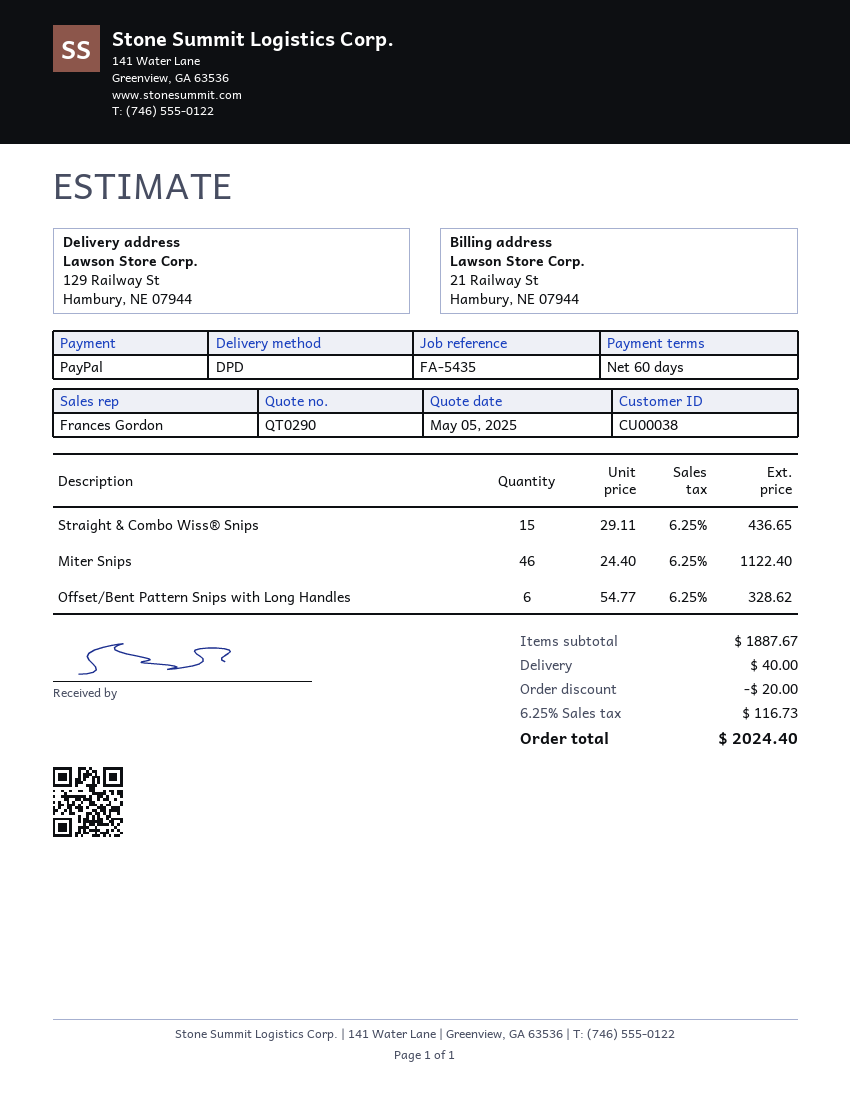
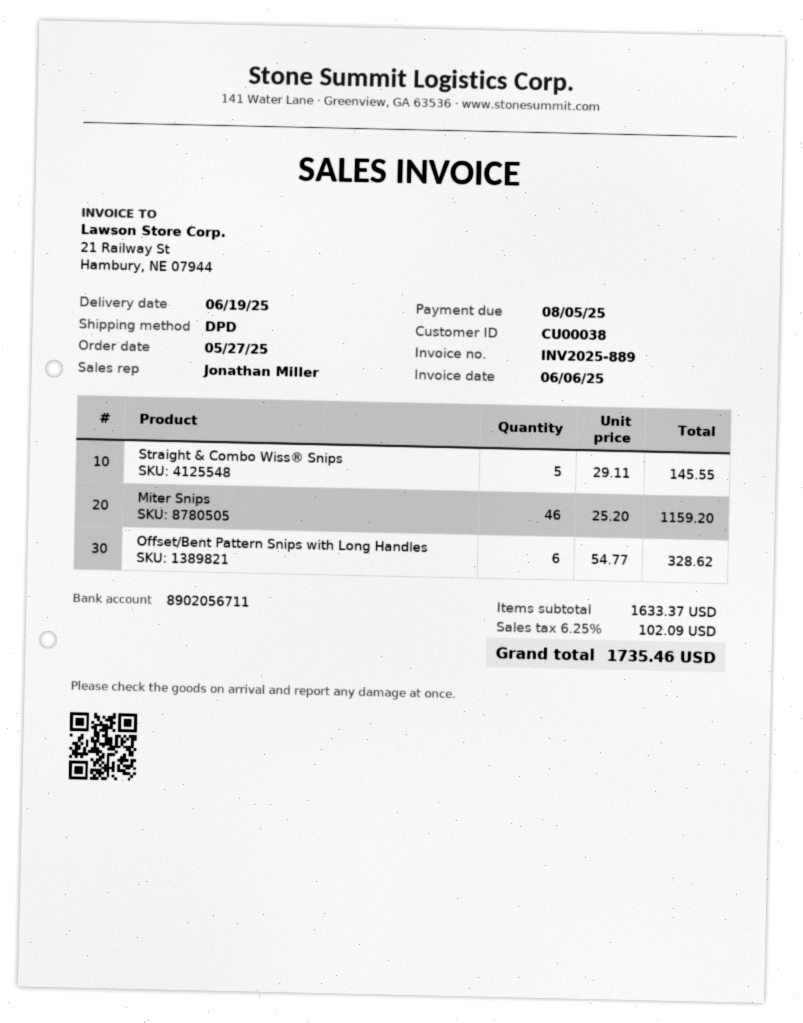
sales rep: Frances Gordon -> Jonathan Miller
Straight & Combo Wiss® Snips: 15 x 29.11 = 436.65 -> 5 x 29.11 = 145.55
Miter Snips: 46 x 24.40 = 1122.40 -> 46 x 25.20 = 1159.20
subtotal: 1887.67 -> 1633.37
discount: 20.00 -> none
shipping: 40.00 -> none
tax: 6.25% = 116.73 -> 6.25% = 102.09
total: 2024.40 -> 1735.46

